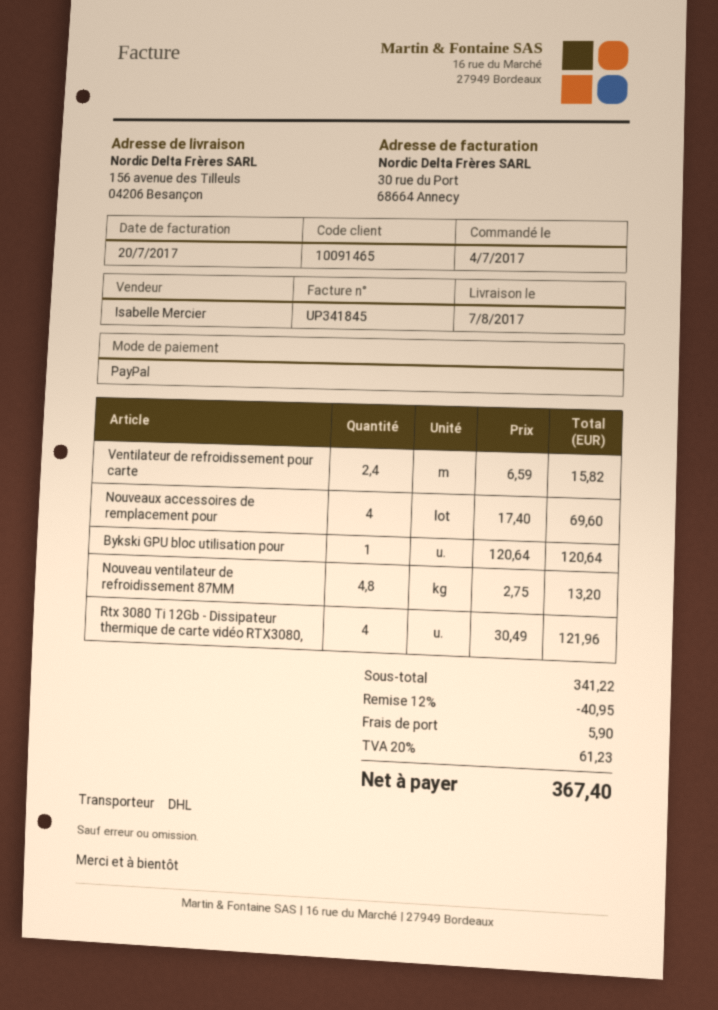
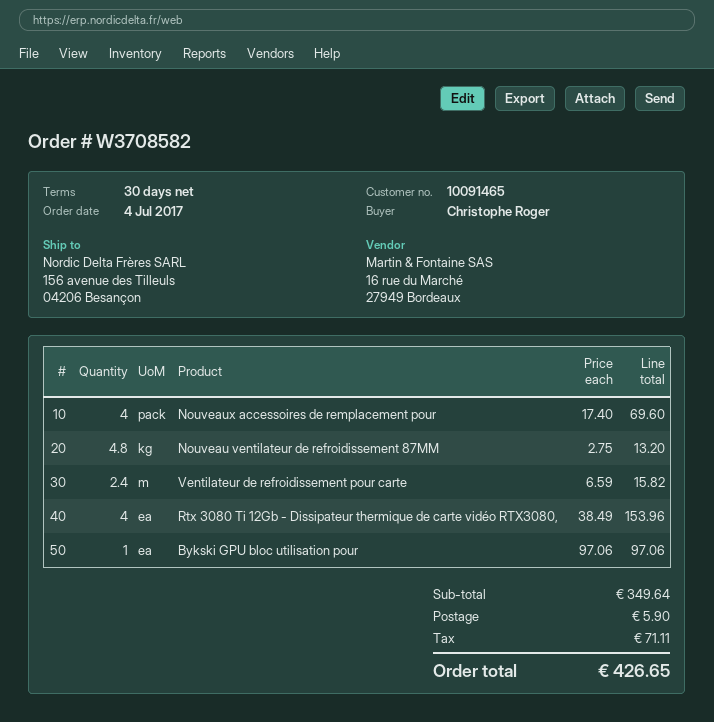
Bykski GPU bloc utilisation pour: 1 x 120.64 = 120.64 -> 1 x 97.06 = 97.06
Rtx 3080 Ti 12Gb - Dissipateur thermique de carte vidéo RTX3080,: 4 x 30.49 = 121.96 -> 4 x 38.49 = 153.96
subtotal: 341.22 -> 349.64
discount: 12% = 40.95 -> none
tax: 61.23 -> 71.11
total: 367.40 -> 426.65

